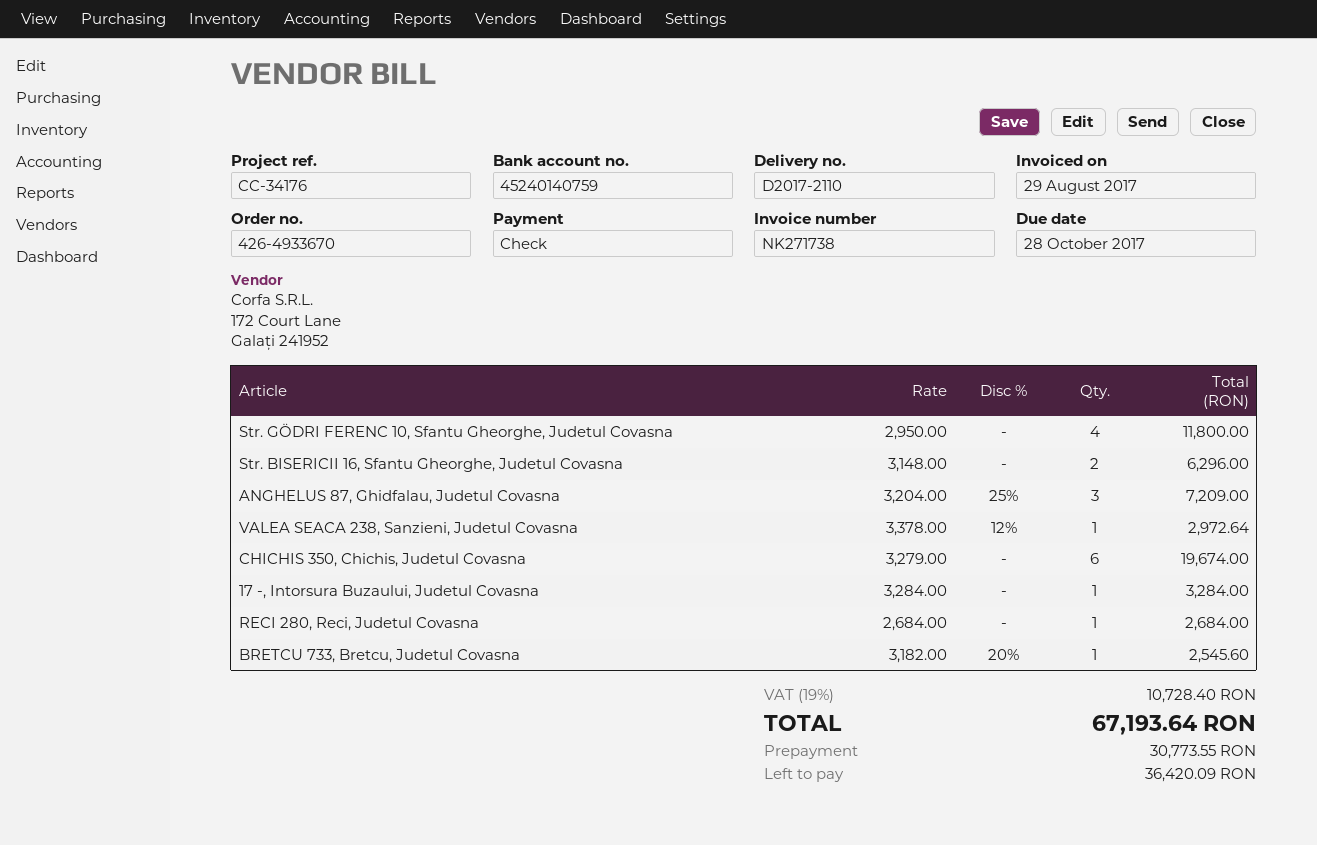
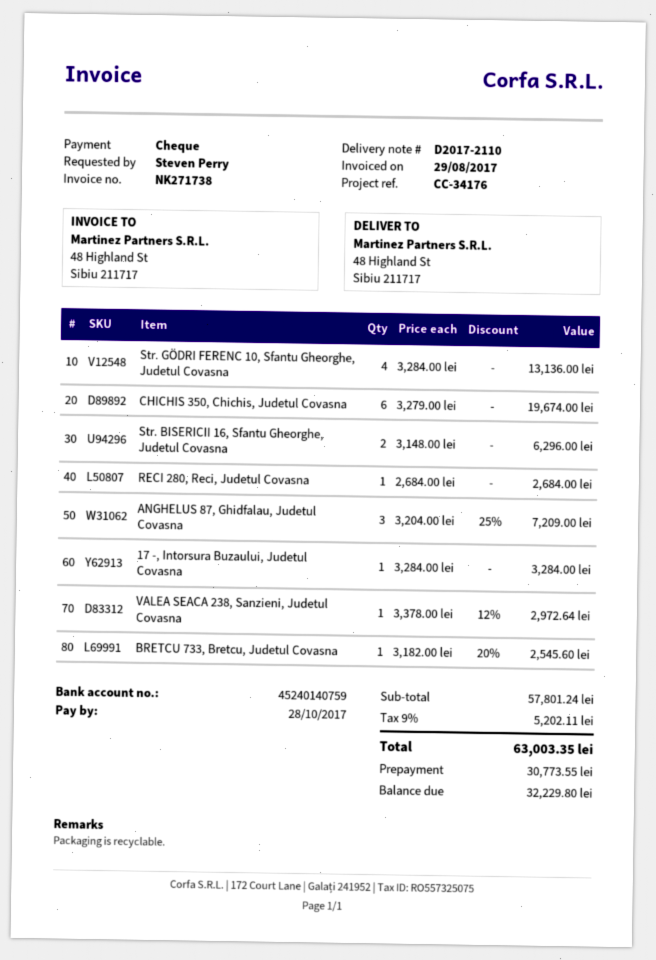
Str. GÖDRI FERENC 10, Sfantu Gheorghe, Judetul Covasna: 4 x 2950.00 = 11800.00 -> 4 x 3284.00 = 13136.00
tax: 19% = 10728.40 -> 9% = 5202.11
total: 67193.64 -> 63003.35
balance: 36420.09 -> 32229.80

